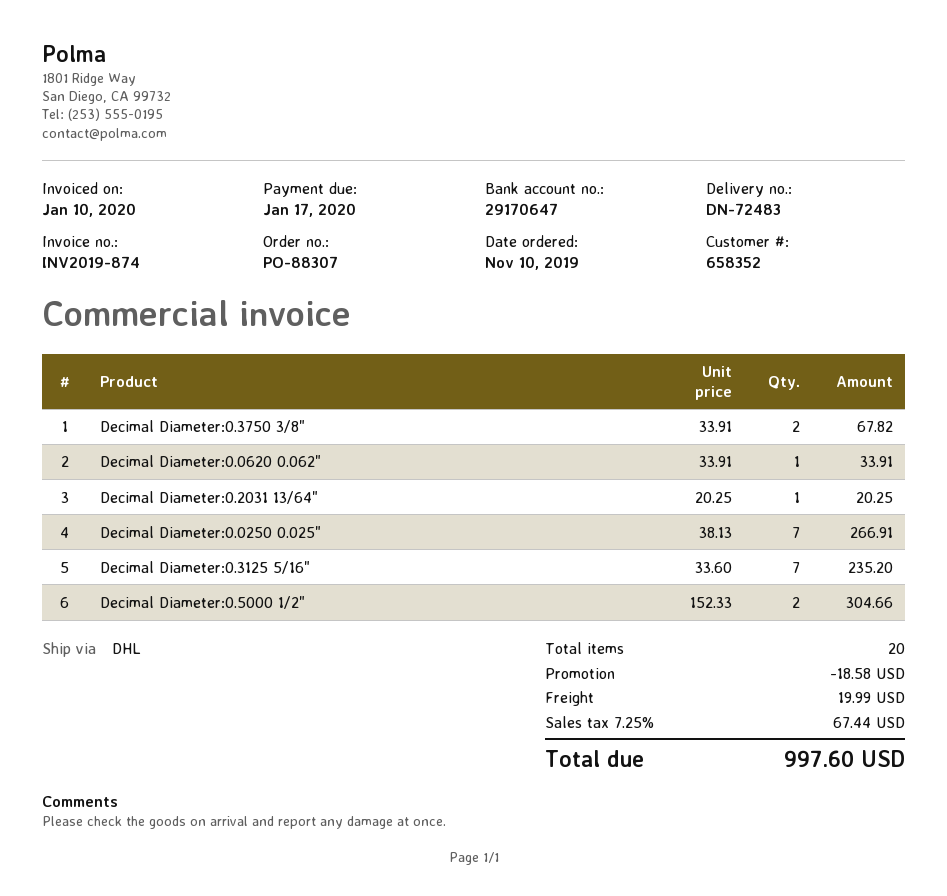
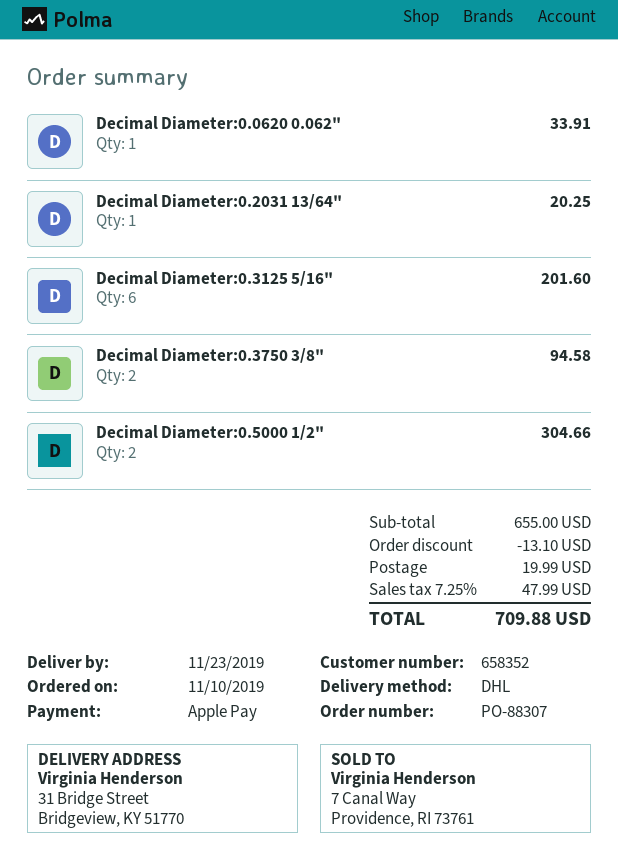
Decimal Diameter:0.3750 3/8": 2 for 67.82 -> 2 for 94.58
Decimal Diameter:0.0250 0.025": 7 for 266.91 -> none
Decimal Diameter:0.3125 5/16": 7 for 235.20 -> 6 for 201.60
discount: 18.58 -> 13.10
tax: 7.25% = 67.44 -> 7.25% = 47.99
total: 997.60 -> 709.88

